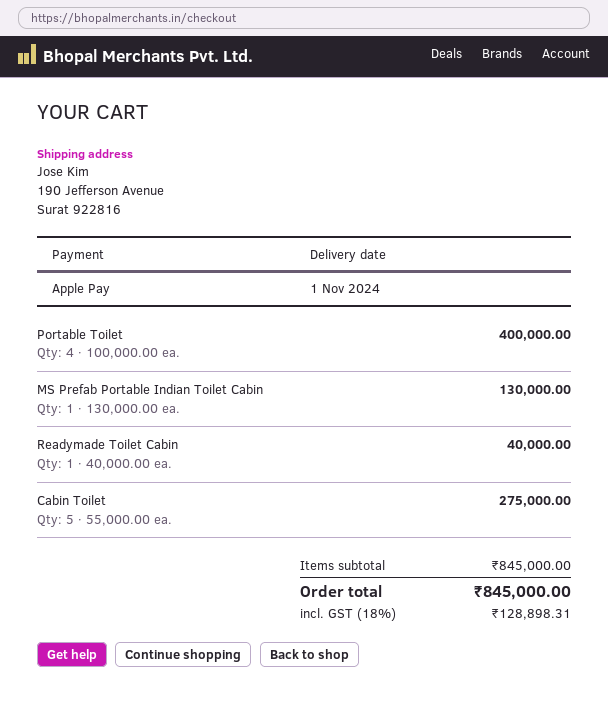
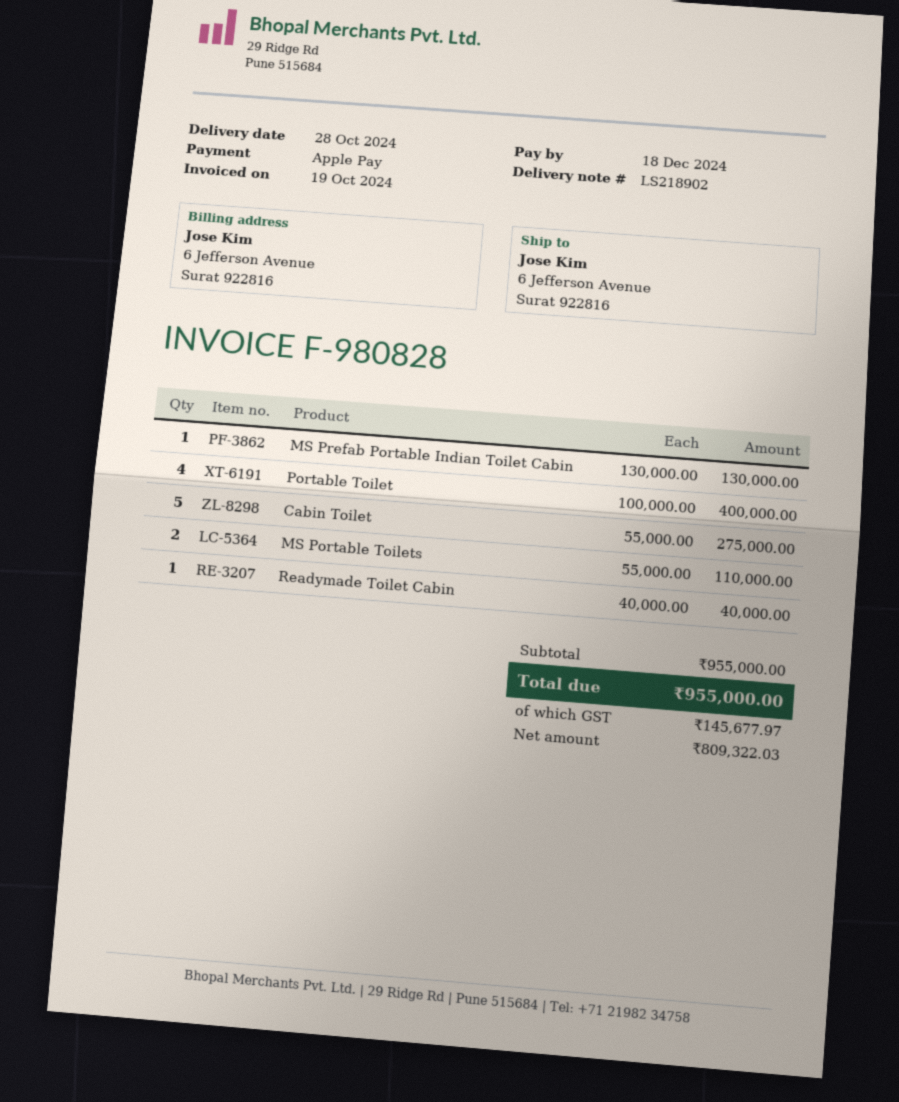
delivery date: 2024-11-01 -> 2024-10-28
ship to: 190 Jefferson Avenue, Surat 922816 -> 6 Jefferson Avenue, Surat 922816
MS Portable Toilets: none -> 2 x 55000.00 = 110000.00
subtotal: 845000.00 -> 955000.00
tax: 128898.31 -> 145677.97
total: 845000.00 -> 955000.00

